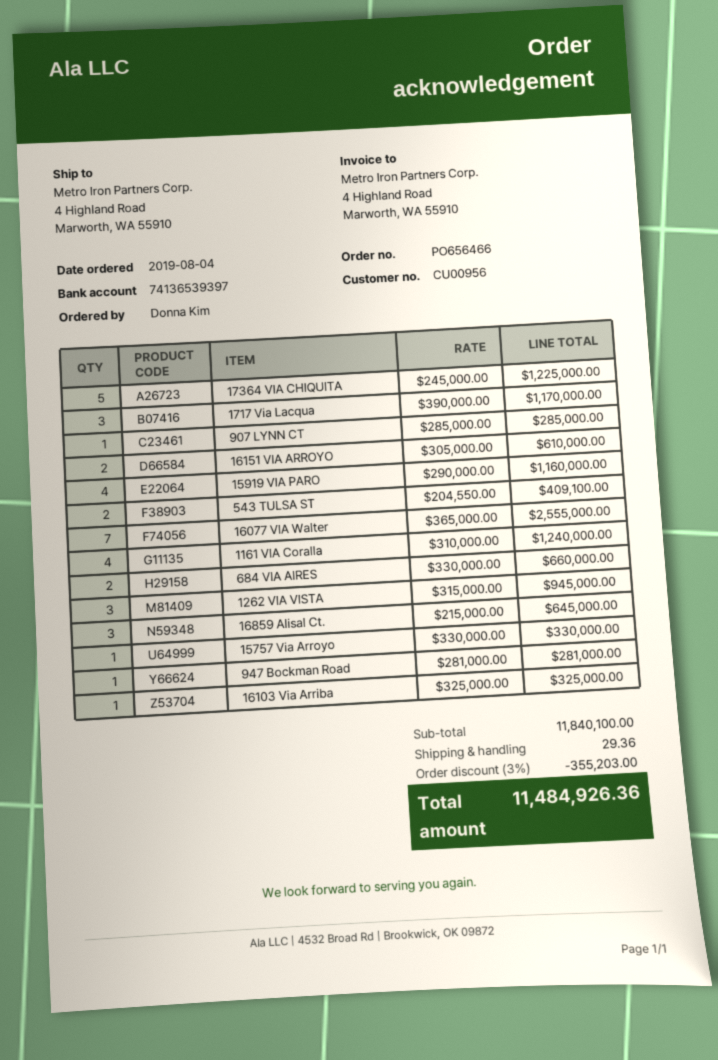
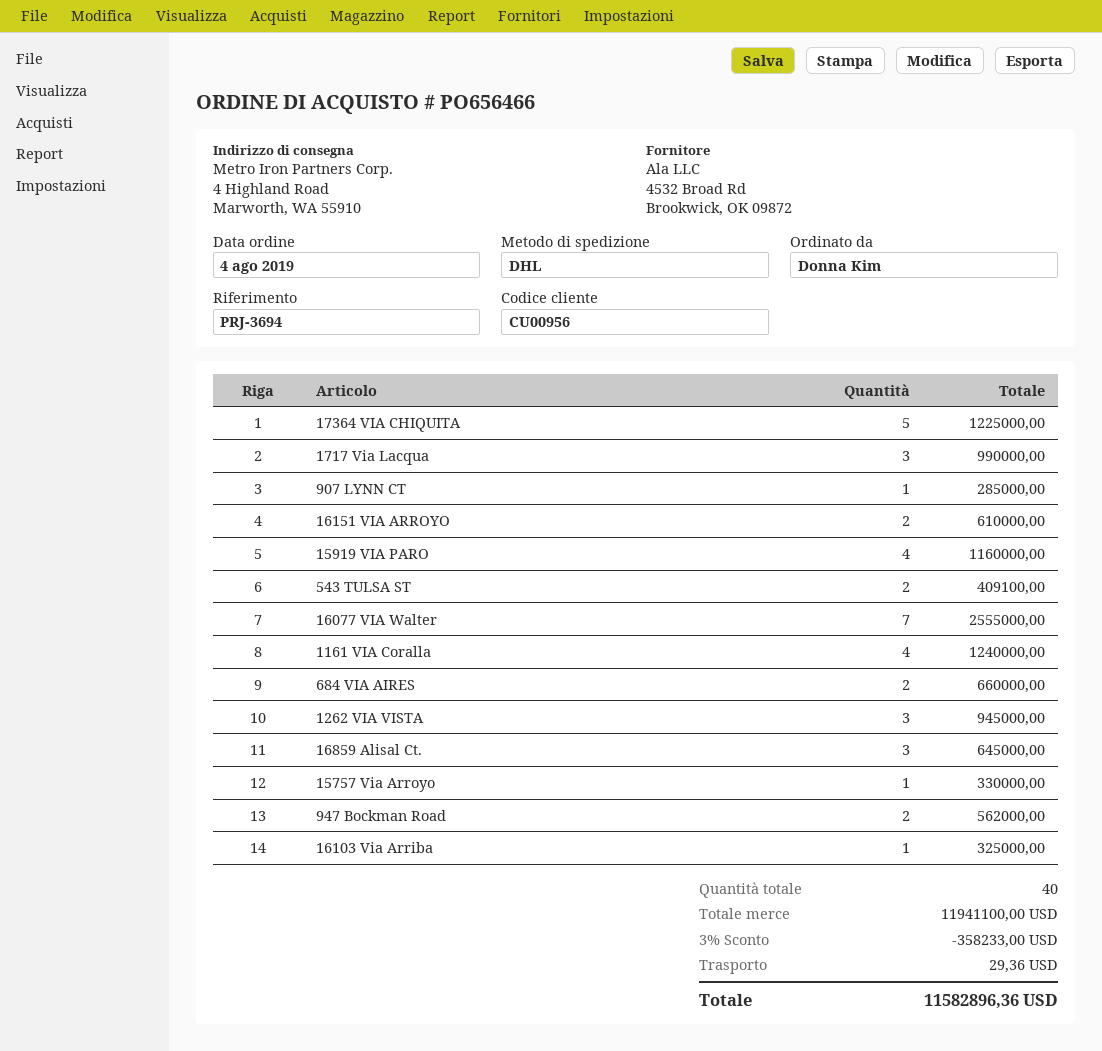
1717 Via Lacqua: 3 for 1170000.00 -> 3 for 990000.00
947 Bockman Road: 1 for 281000.00 -> 2 for 562000.00
subtotal: 11840100.00 -> 11941100.00
discount: 3% = 355203.00 -> 3% = 358233.00
total: 11484926.36 -> 11582896.36

